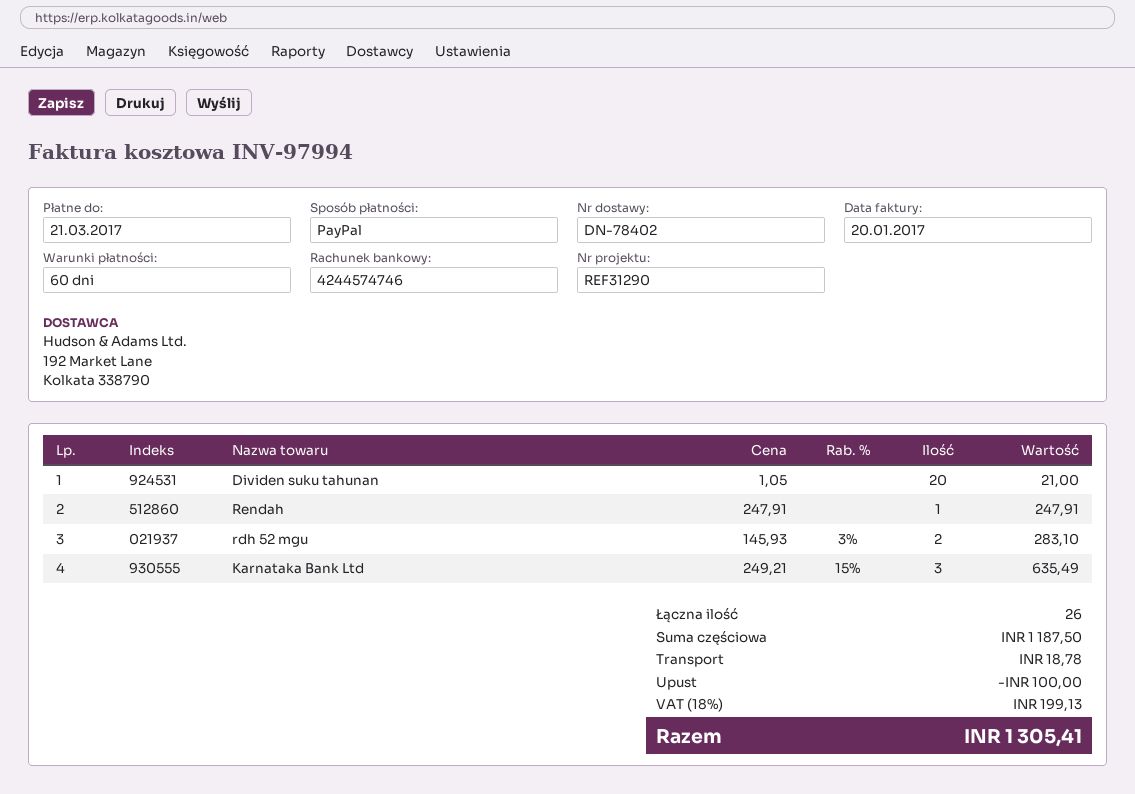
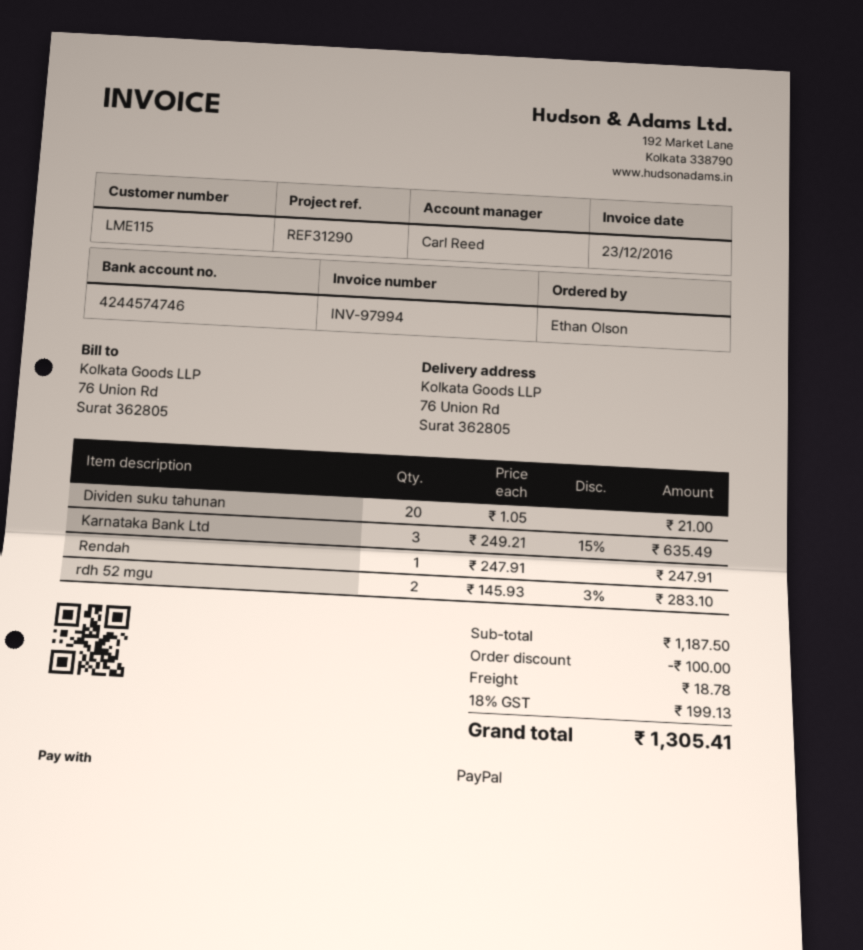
invoice date: 2017-01-20 -> 2016-12-23

